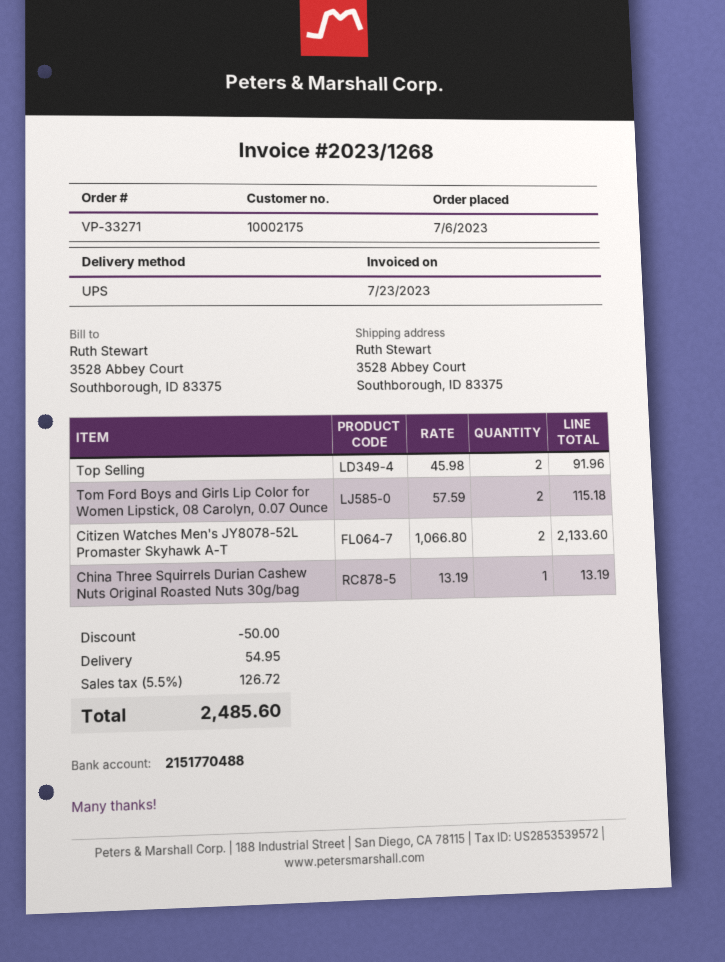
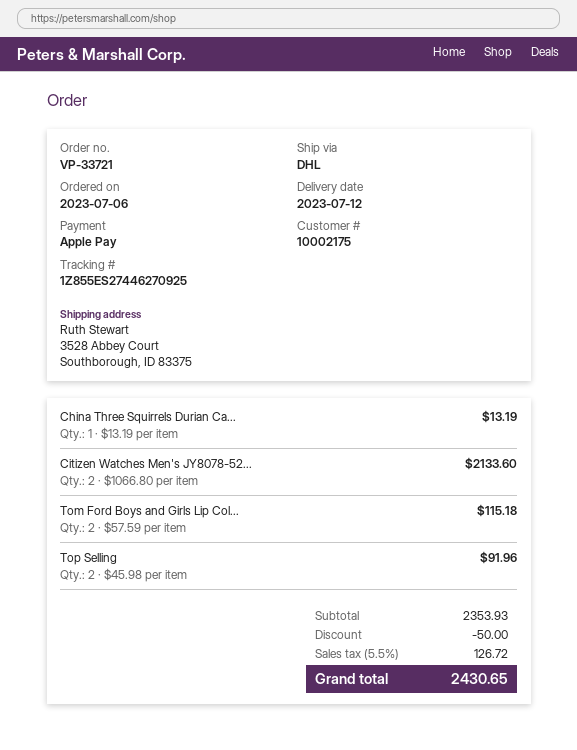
order number: VP-33271 -> VP-33721
shipping method: UPS -> DHL
shipping: 54.95 -> none
total: 2485.60 -> 2430.65

